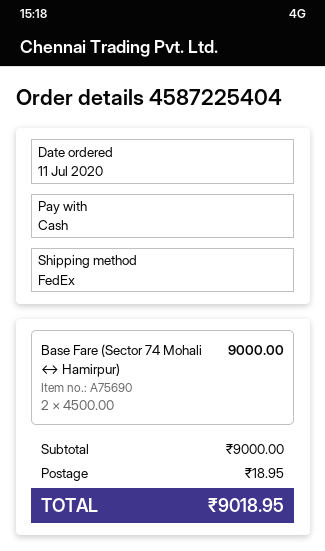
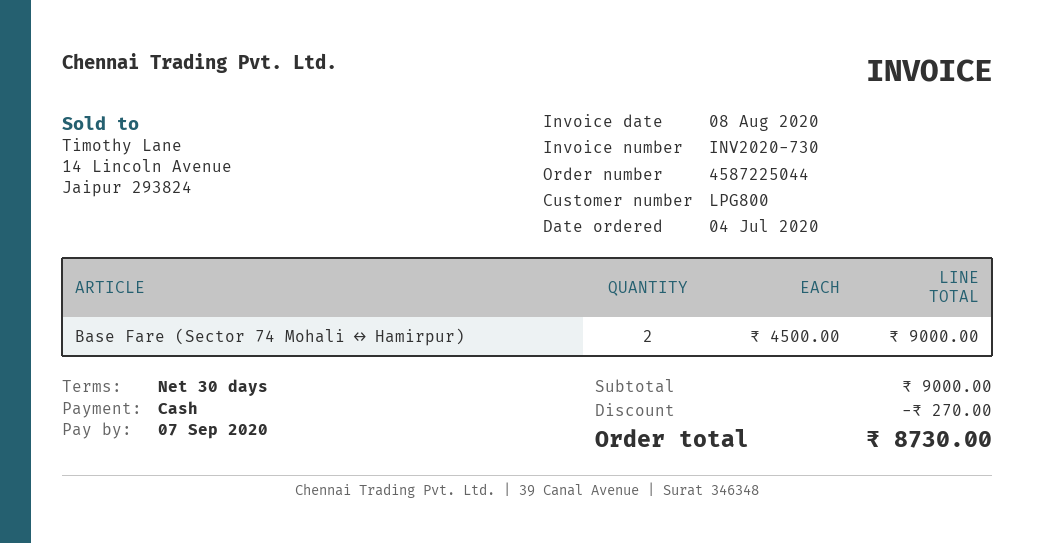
order number: 4587225404 -> 4587225044
order date: 2020-07-11 -> 2020-07-04
discount: none -> 270.00
shipping: 18.95 -> none
total: 9018.95 -> 8730.00

